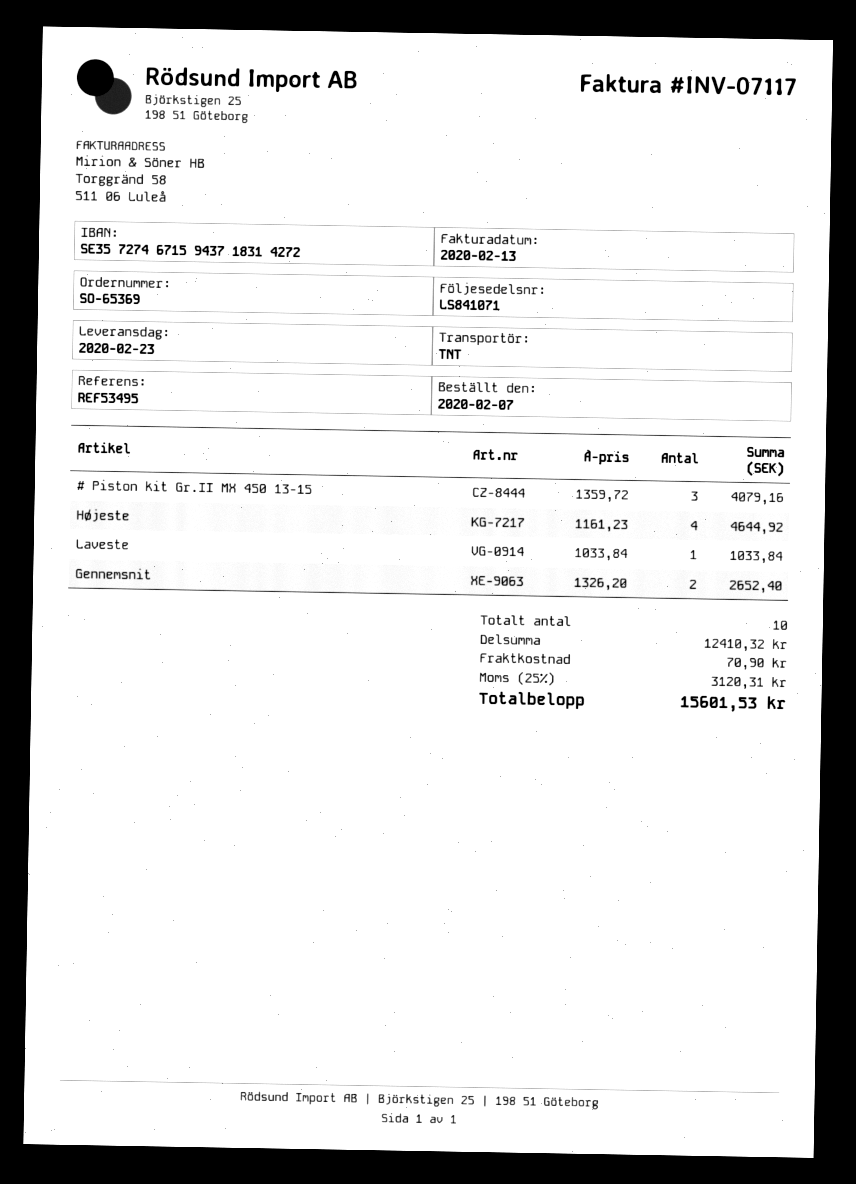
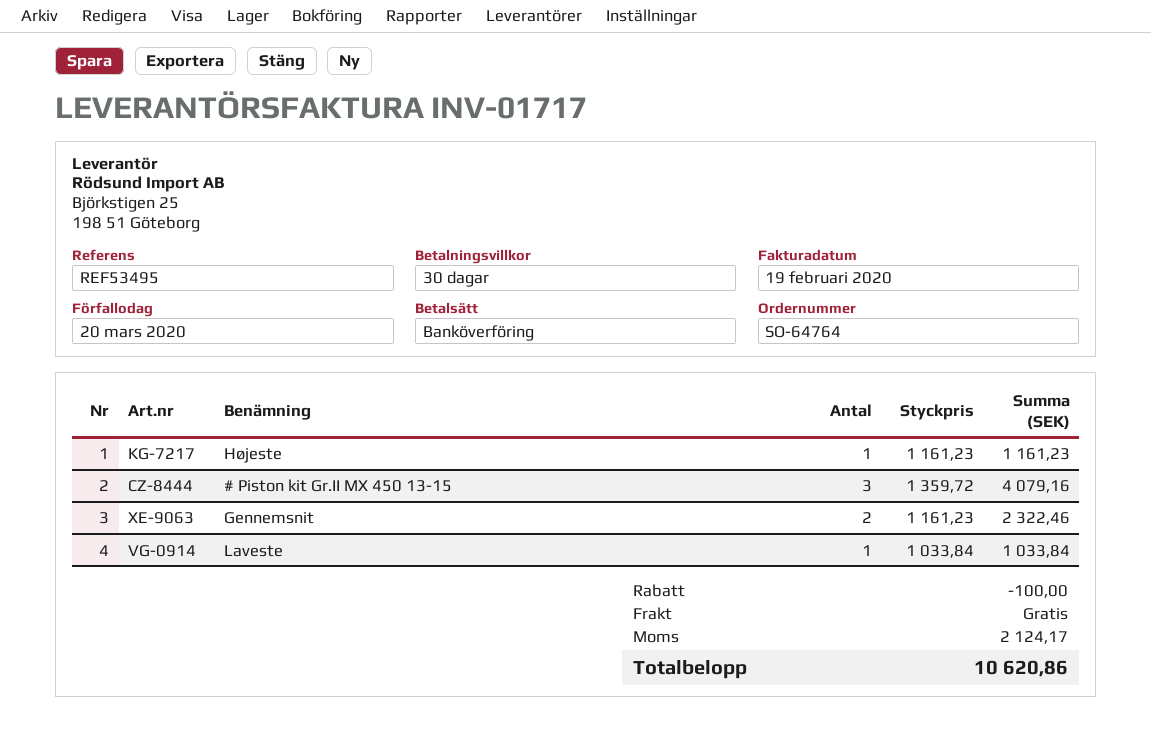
order number: SO-65369 -> SO-64764
invoice number: INV-07117 -> INV-01717
invoice date: 2020-02-13 -> 2020-02-19
Højeste: 4 x 1161.23 = 4644.92 -> 1 x 1161.23 = 1161.23
Gennemsnit: 2 x 1326.20 = 2652.40 -> 2 x 1161.23 = 2322.46
discount: none -> 100.00
shipping: 70.90 -> 0.00
tax: 3120.31 -> 2124.17
total: 15601.53 -> 10620.86

